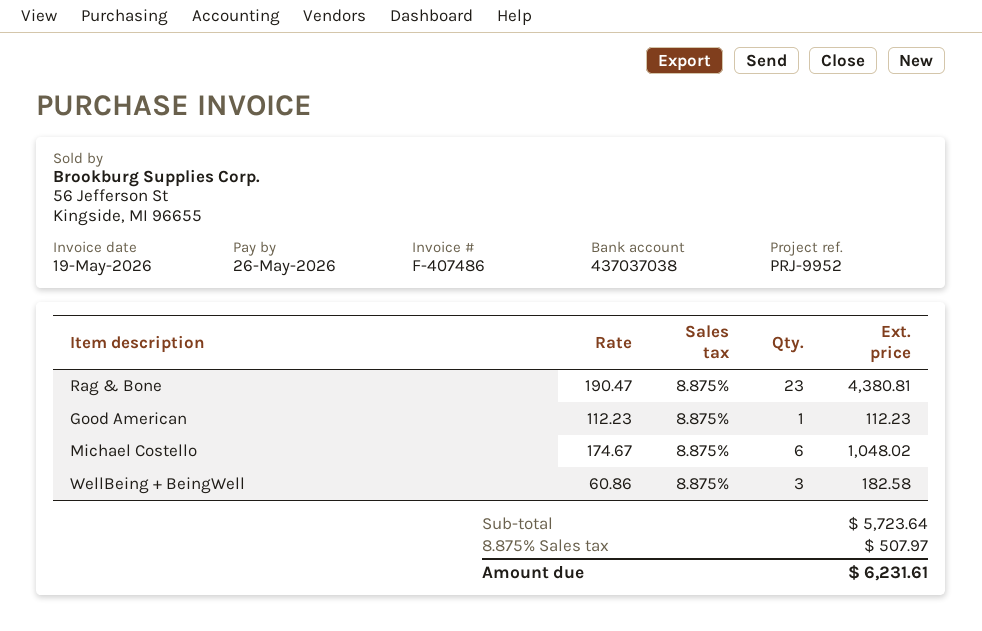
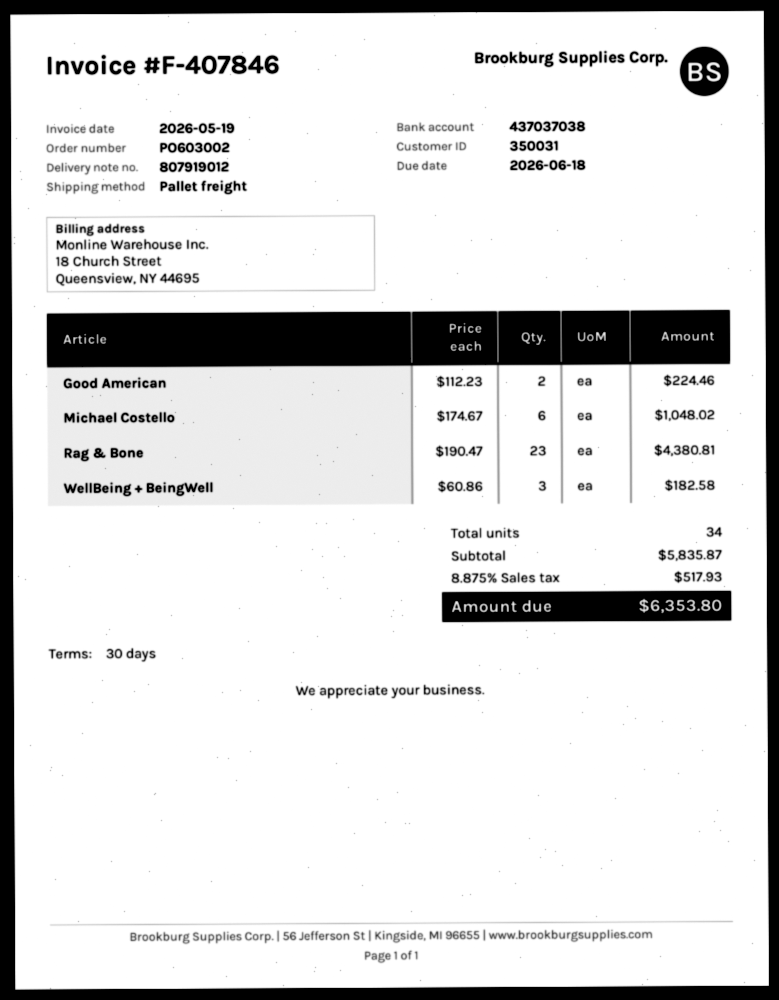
invoice number: F-407486 -> F-407846
due date: 2026-05-26 -> 2026-06-18
Good American: 1 x 112.23 = 112.23 -> 2 x 112.23 = 224.46
subtotal: 5723.64 -> 5835.87
tax: 8.875% = 507.97 -> 8.875% = 517.93
total: 6231.61 -> 6353.80

